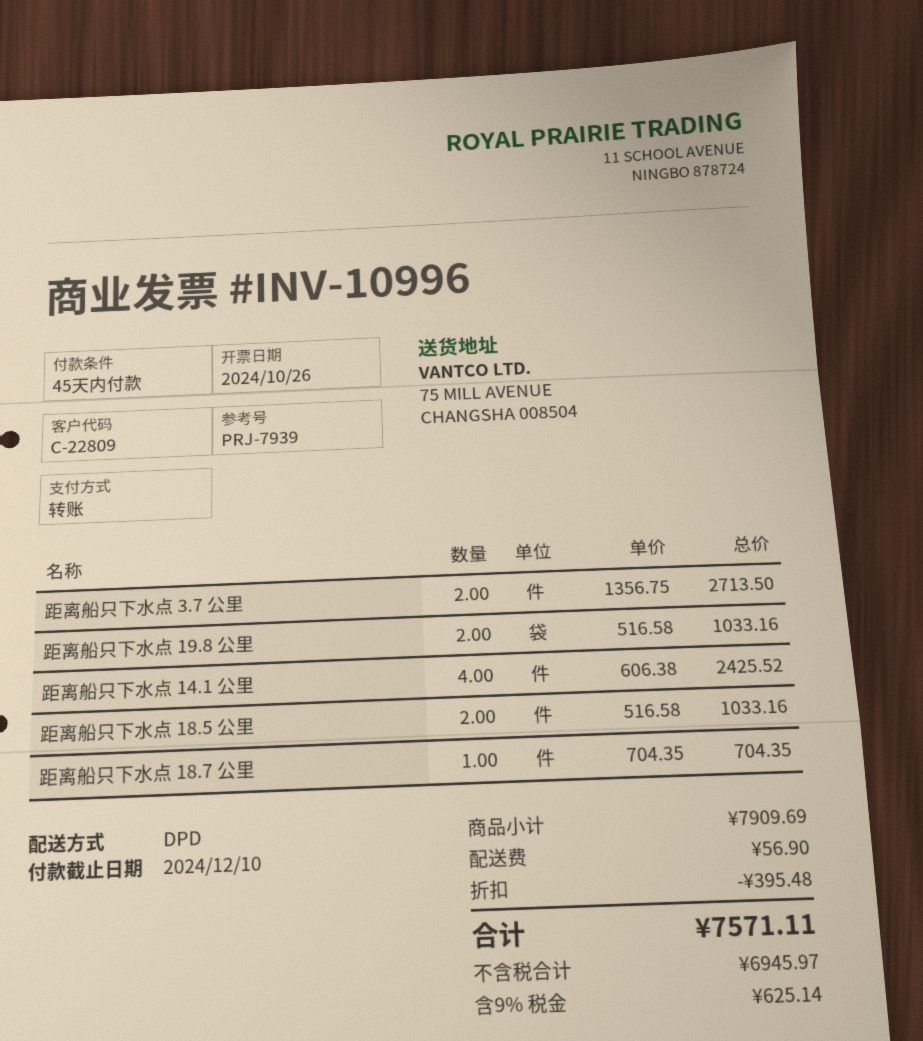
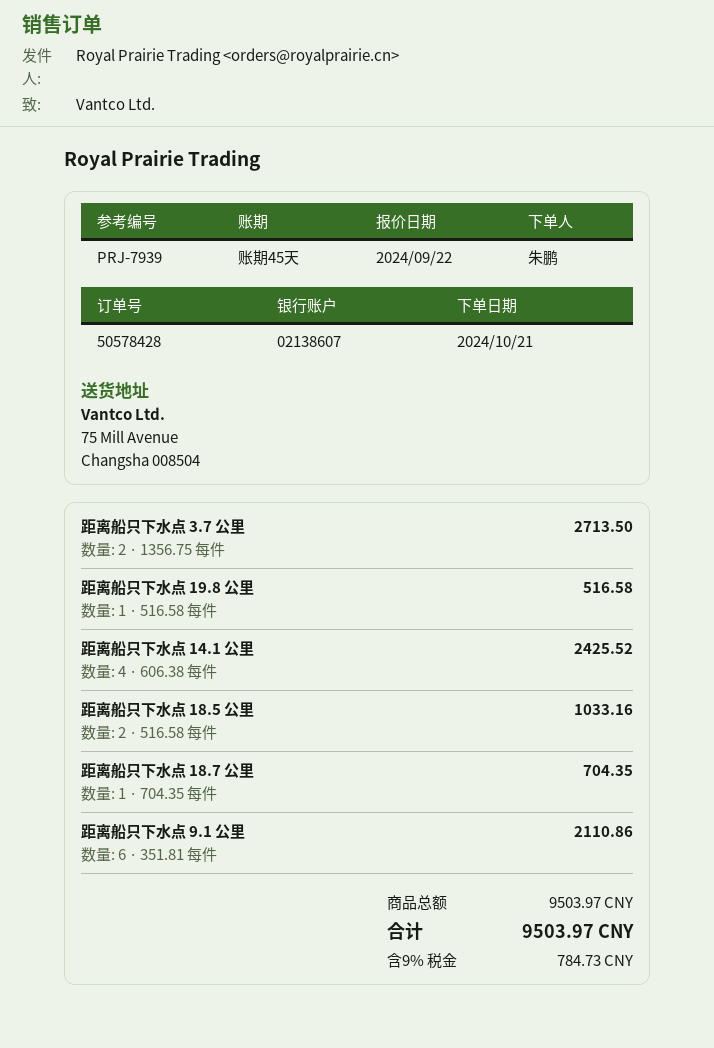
距离船只下水点 19.8 公里: 2 x 516.58 = 1033.16 -> 1 x 516.58 = 516.58
距离船只下水点 9.1 公里: none -> 6 x 351.81 = 2110.86
subtotal: 7909.69 -> 9503.97
discount: 395.48 -> none
shipping: 56.90 -> none
tax: 9% = 625.14 -> 9% = 784.73
total: 7571.11 -> 9503.97

